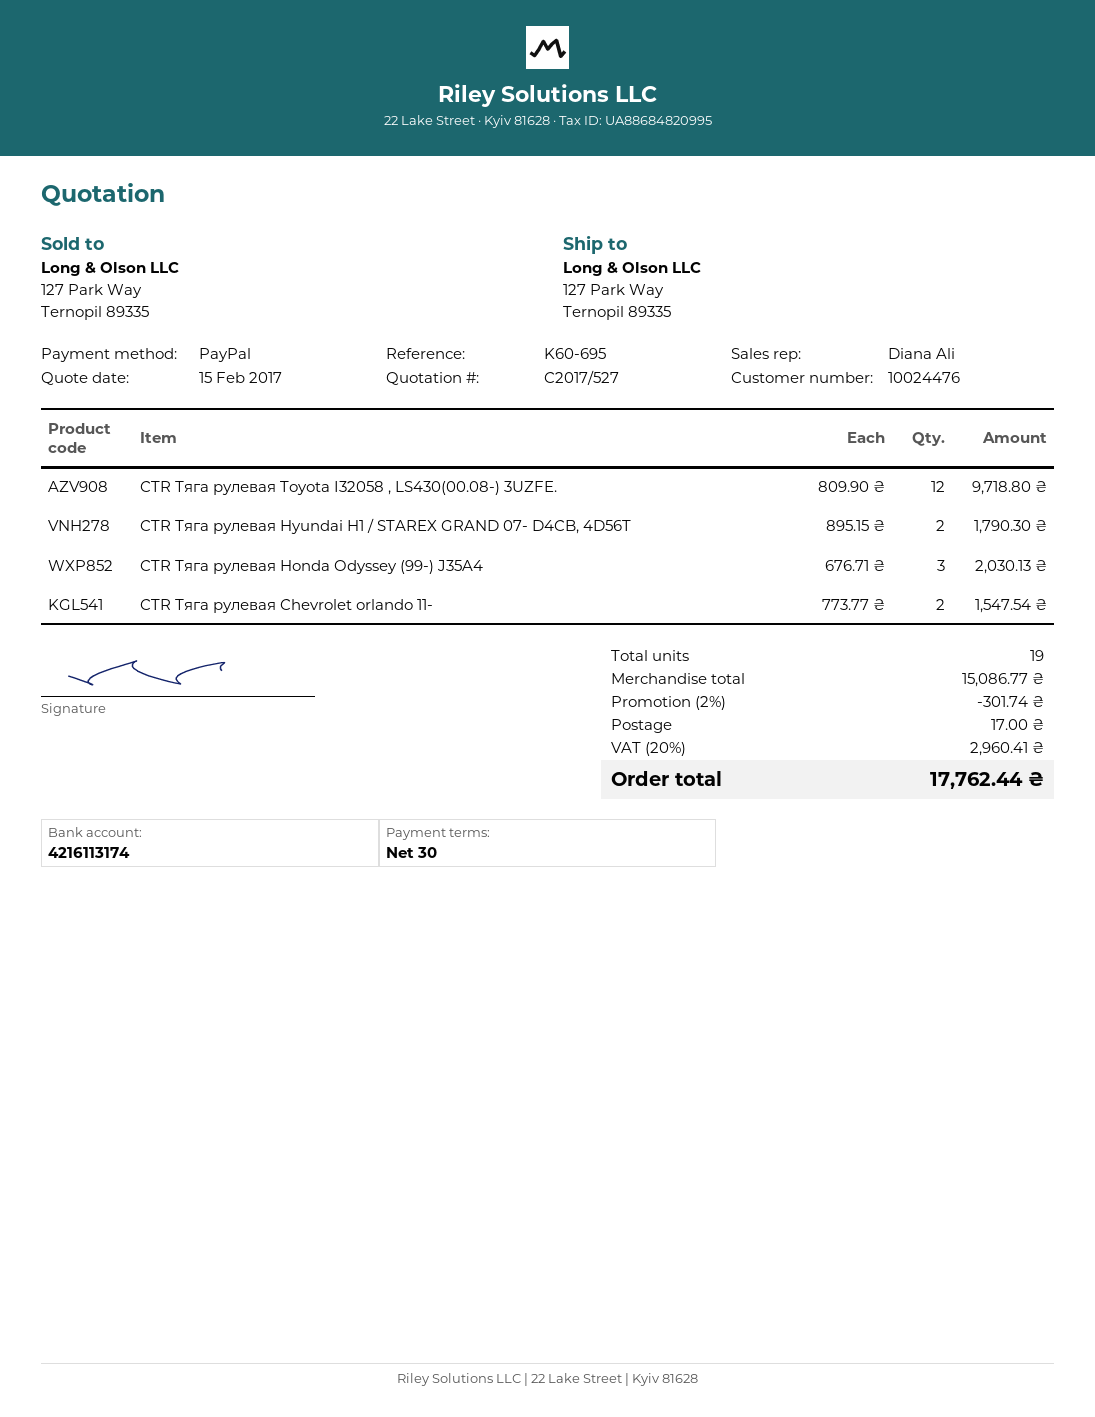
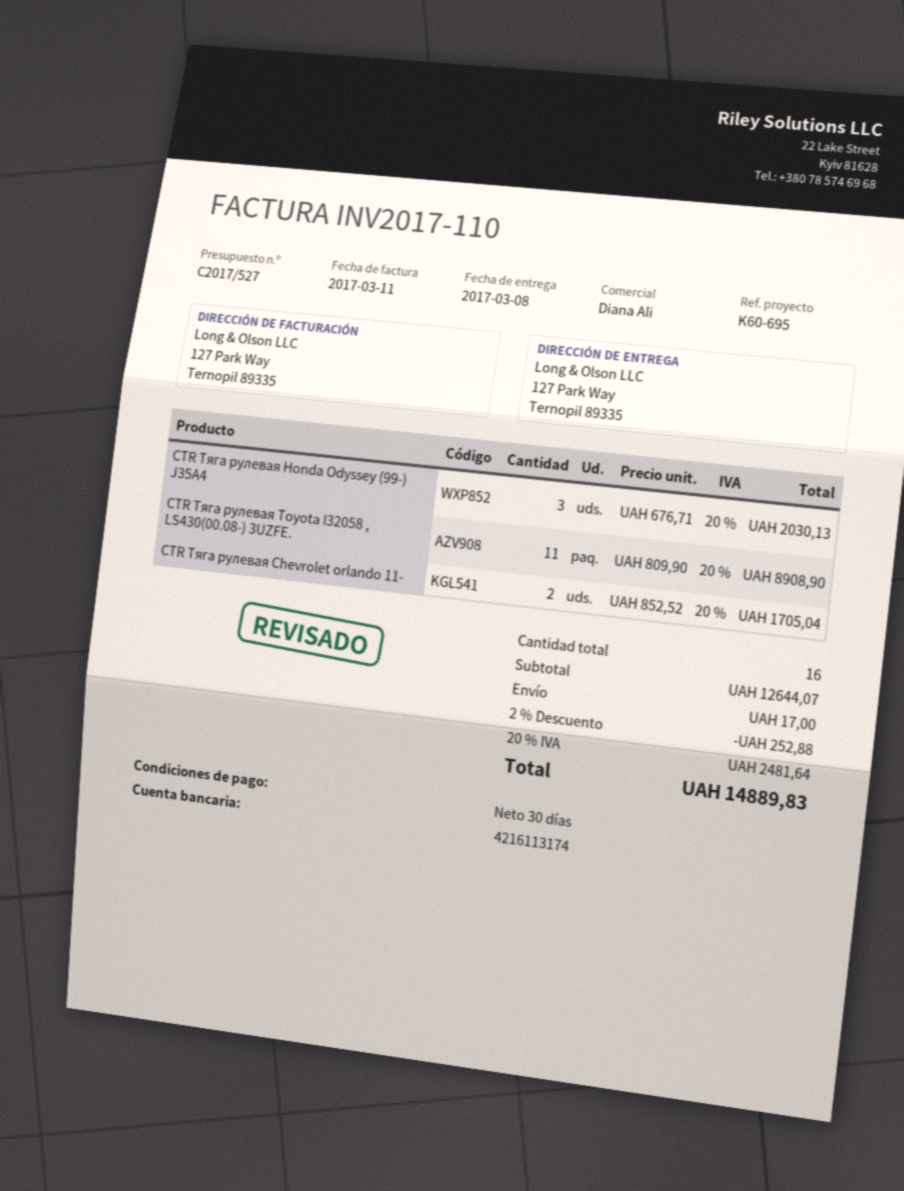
CTR Тяга рулевая Toyota I32058 , LS430(00.08-) 3UZFE.: 12 x 809.90 = 9718.80 -> 11 x 809.90 = 8908.90
CTR Тяга рулевая Hyundai H1 / STAREX GRAND 07- D4CB, 4D56T: 2 x 895.15 = 1790.30 -> none
CTR Тяга рулевая Chevrolet orlando 11-: 2 x 773.77 = 1547.54 -> 2 x 852.52 = 1705.04
total quantity: 19 -> 16
subtotal: 15086.77 -> 12644.07
discount: 2% = 301.74 -> 2% = 252.88
tax: 20% = 2960.41 -> 20% = 2481.64
total: 17762.44 -> 14889.83

